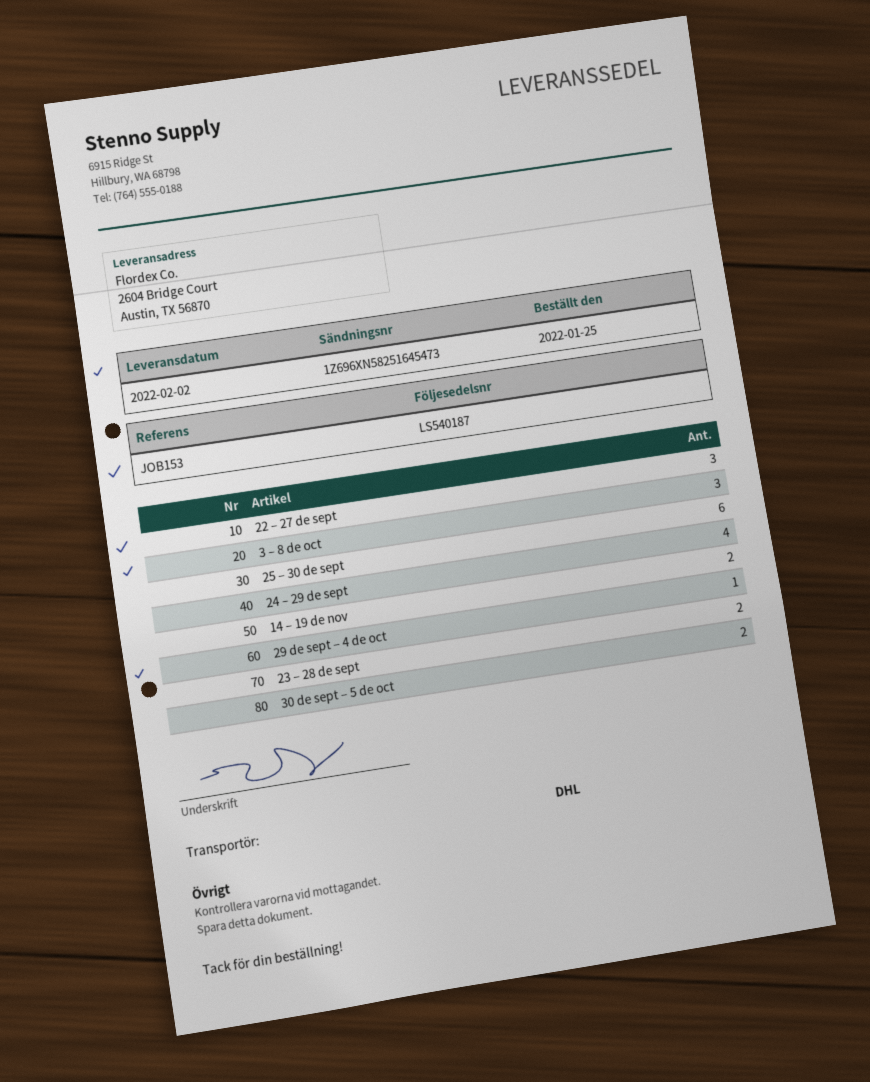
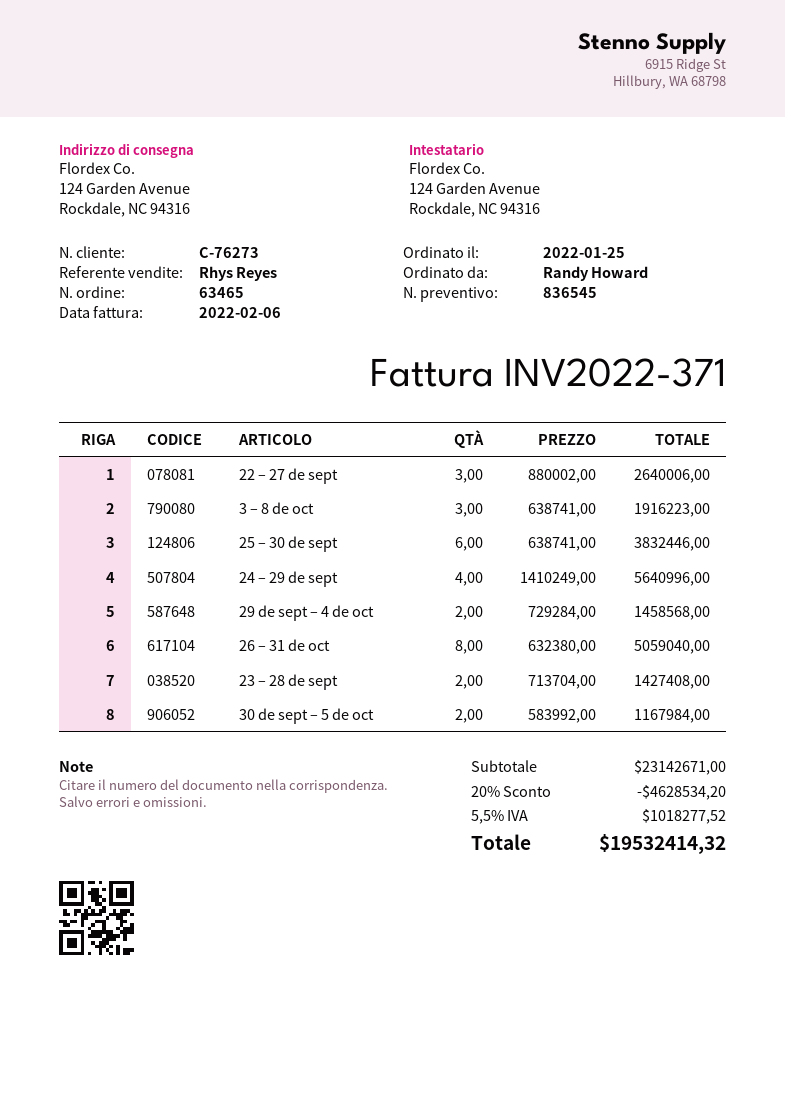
ship to: 2604 Bridge Court, Austin, TX 56870 -> 124 Garden Avenue, Rockdale, NC 94316
14 – 19 de nov: 2 -> none
29 de sept – 4 de oct: 1 -> 2
26 – 31 de oct: none -> 8

